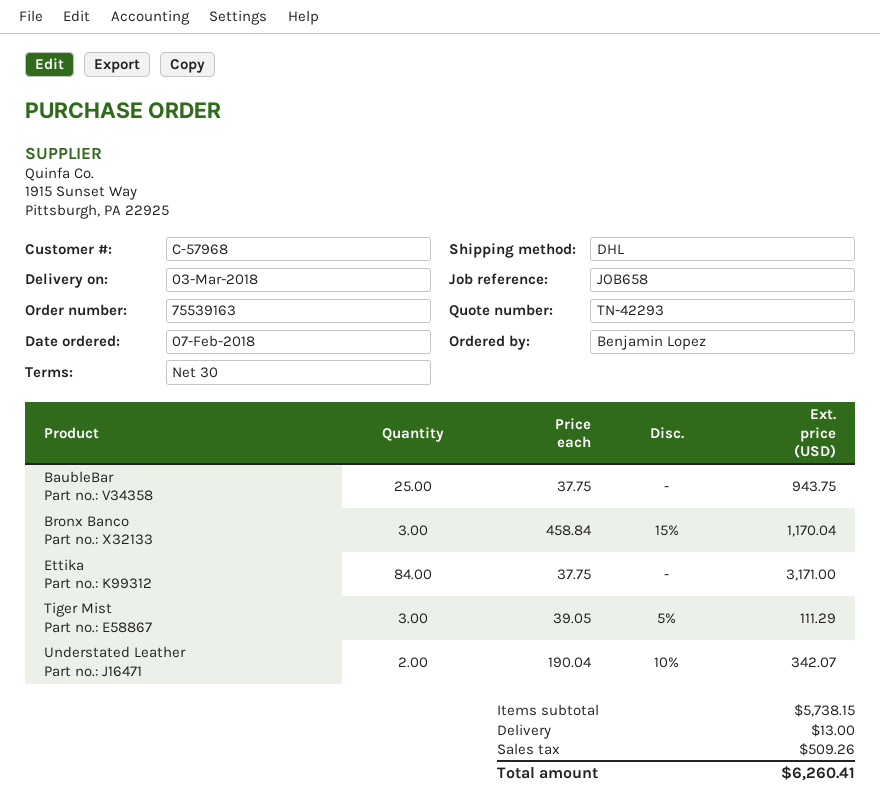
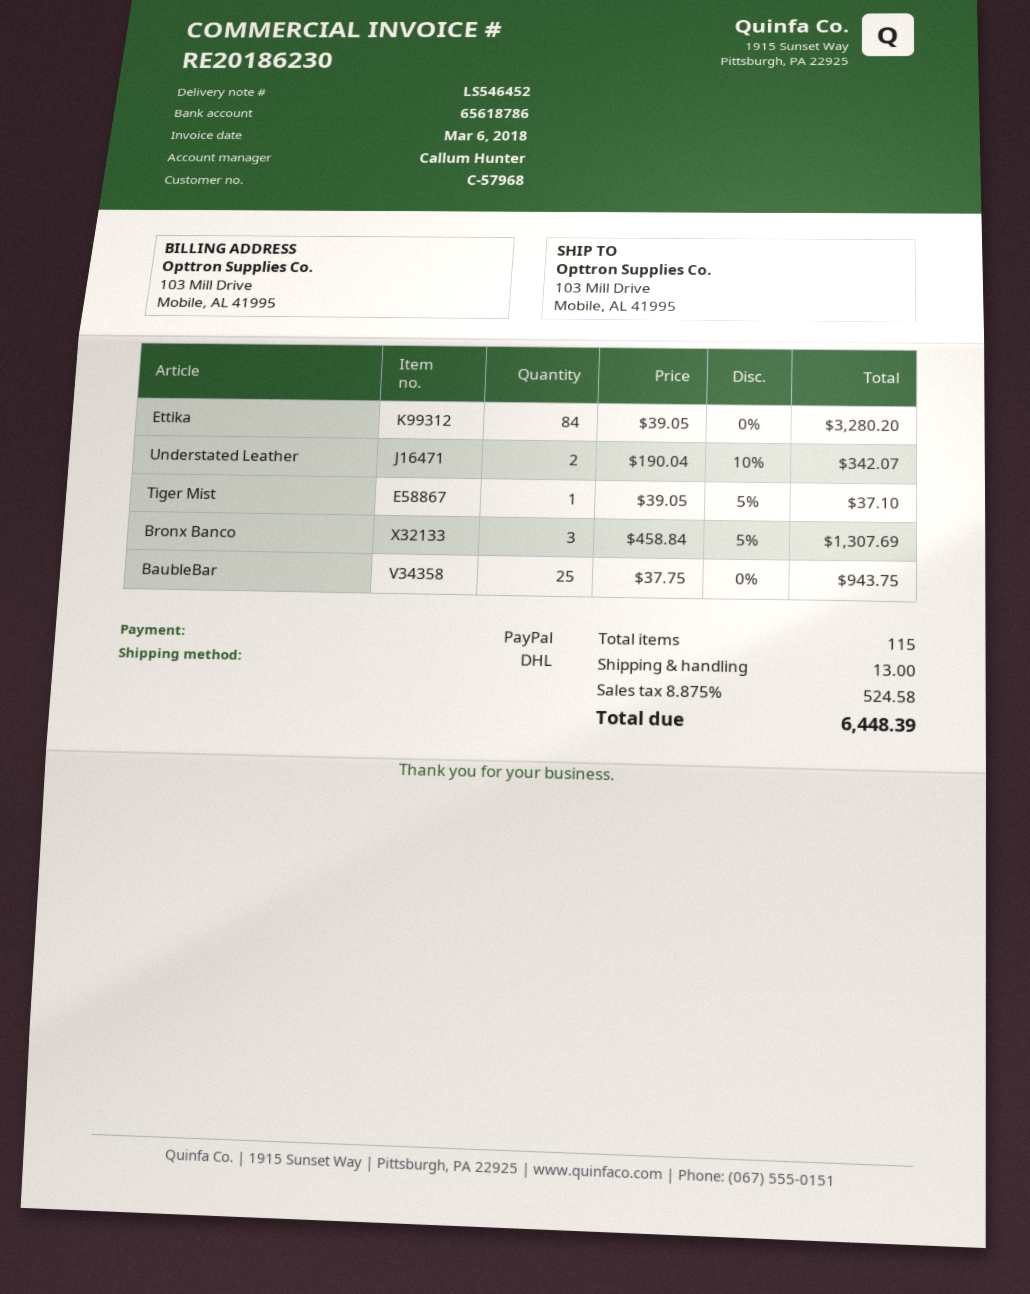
Bronx Banco: 3 x 458.84 - 15% = 1170.04 -> 3 x 458.84 - 5% = 1307.69
Ettika: 84 x 37.75 = 3171.00 -> 84 x 39.05 = 3280.20
Tiger Mist: 3 x 39.05 - 5% = 111.29 -> 1 x 39.05 - 5% = 37.10
tax: 509.26 -> 524.58
total: 6260.41 -> 6448.39

